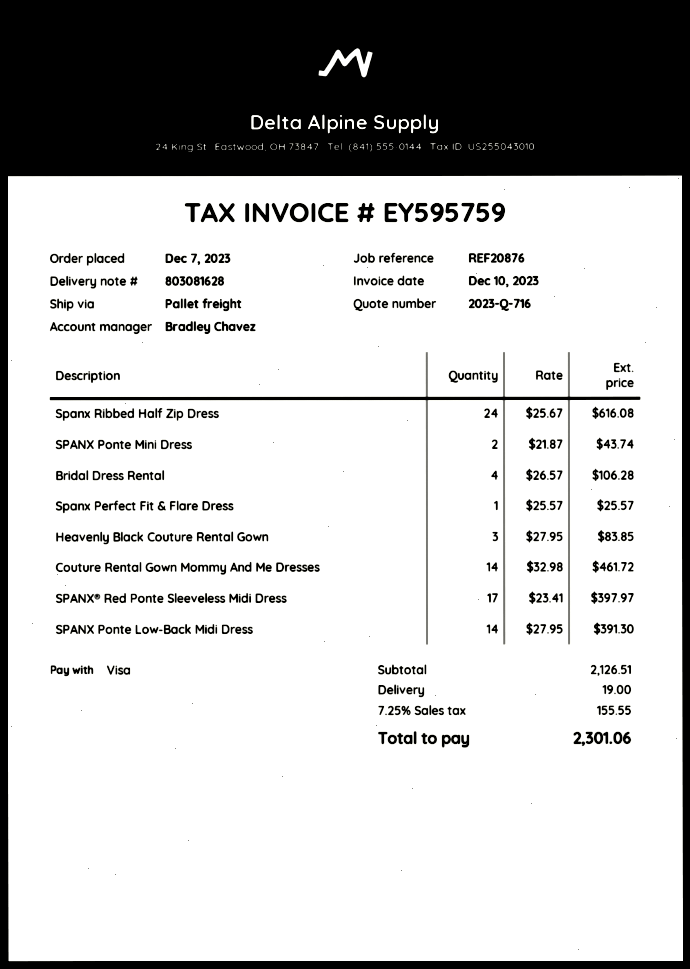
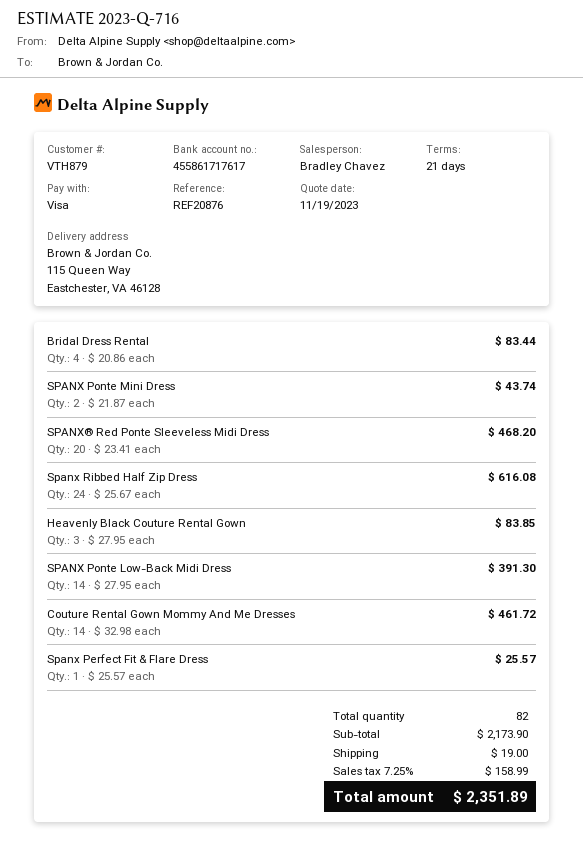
Bridal Dress Rental: 4 x 26.57 = 106.28 -> 4 x 20.86 = 83.44
SPANX® Red Ponte Sleeveless Midi Dress: 17 x 23.41 = 397.97 -> 20 x 23.41 = 468.20
subtotal: 2126.51 -> 2173.90
tax: 7.25% = 155.55 -> 7.25% = 158.99
total: 2301.06 -> 2351.89

